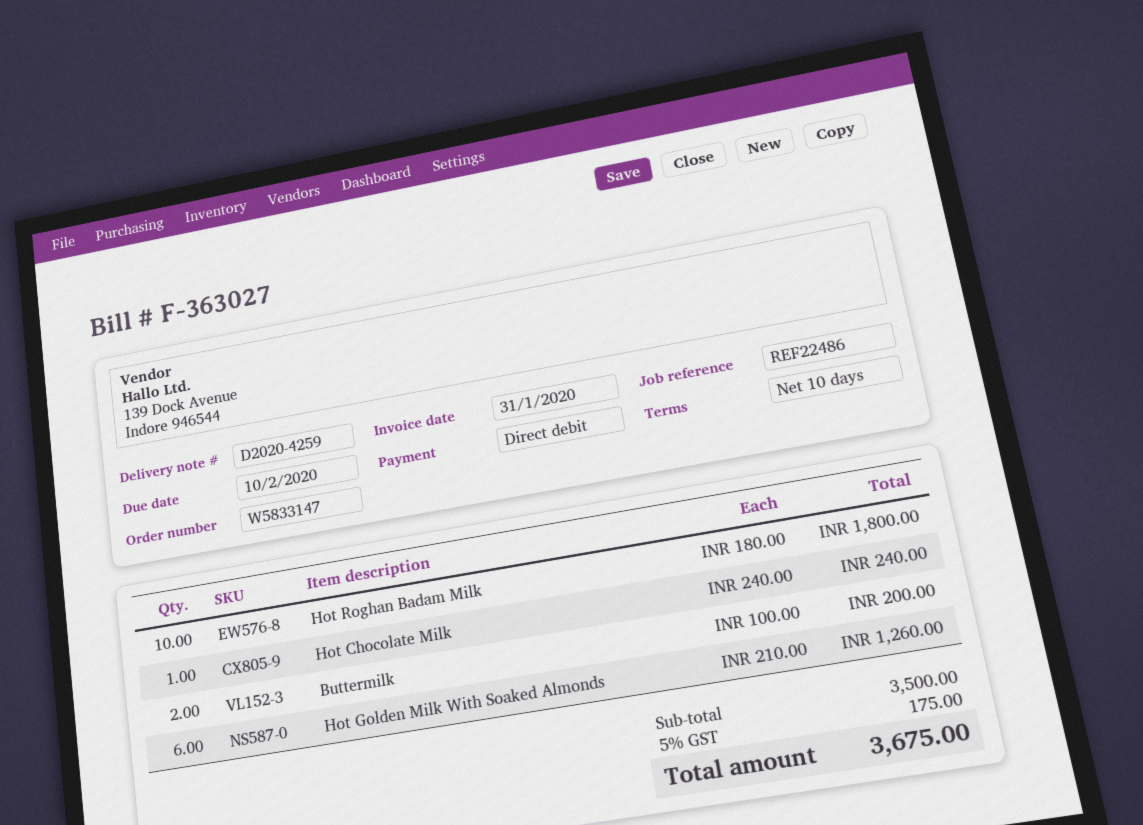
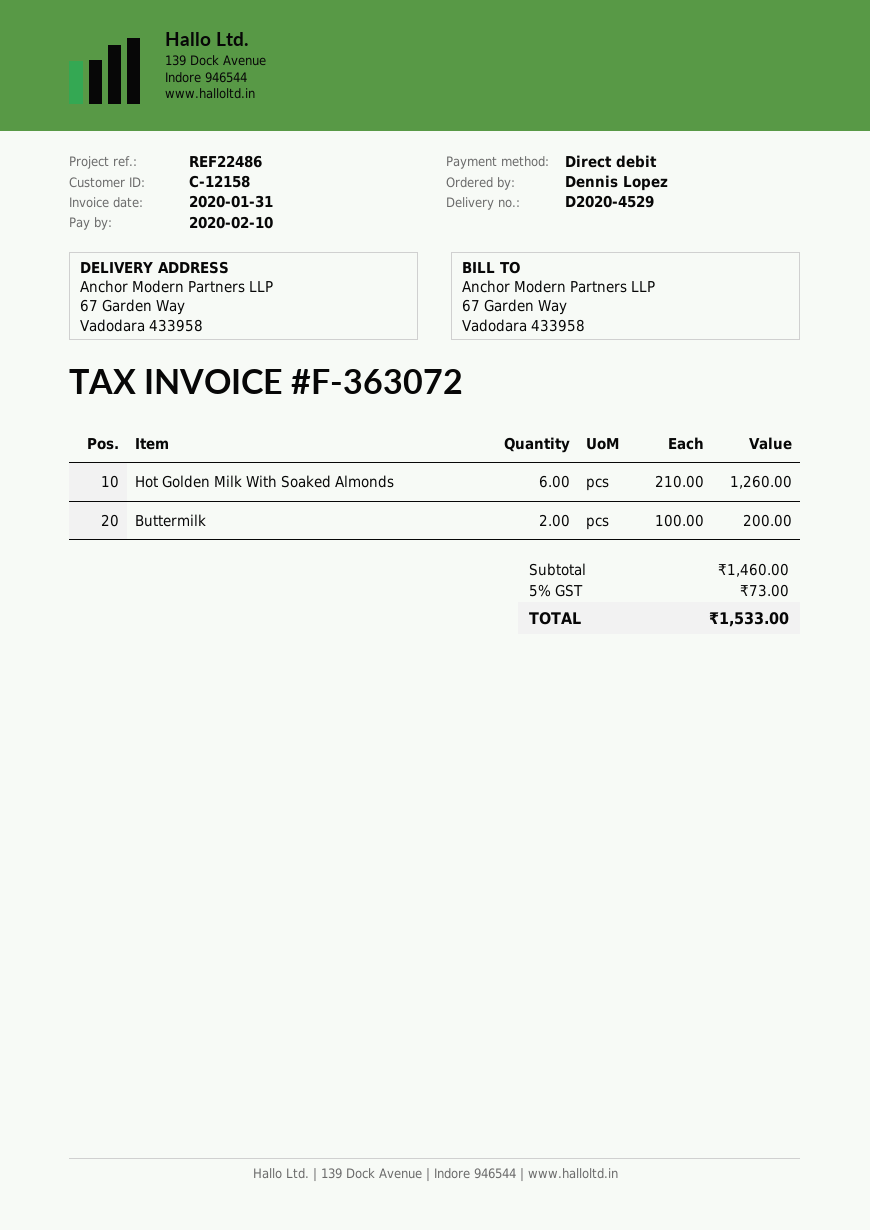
delivery note number: D2020-4259 -> D2020-4529
invoice number: F-363027 -> F-363072
Hot Roghan Badam Milk: 10 x 180.00 = 1800.00 -> none
Hot Chocolate Milk: 1 x 240.00 = 240.00 -> none
subtotal: 3500.00 -> 1460.00
tax: 5% = 175.00 -> 5% = 73.00
total: 3675.00 -> 1533.00

